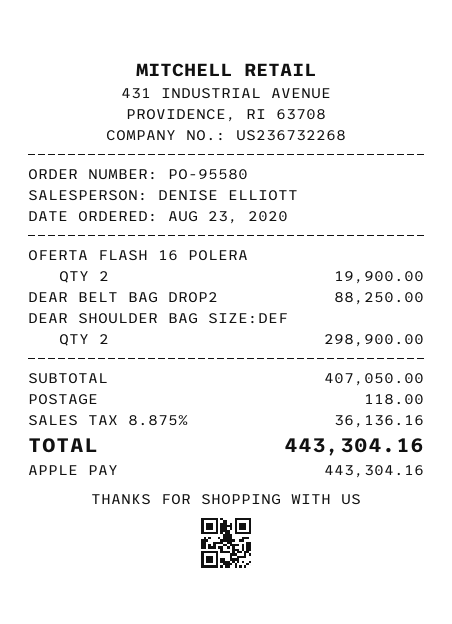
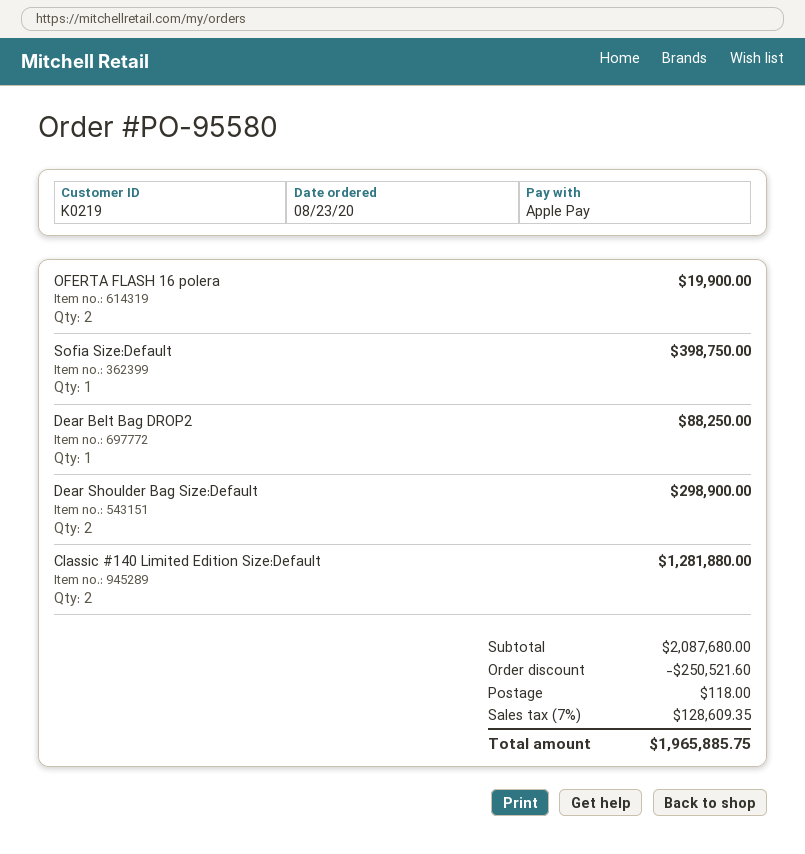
Sofia Size:Default: none -> 1 for 398750.00
Classic #140 Limited Edition Size:Default: none -> 2 for 1281880.00
subtotal: 407050.00 -> 2087680.00
discount: none -> 250521.60
tax: 8.875% = 36136.16 -> 7% = 128609.35
total: 443304.16 -> 1965885.75

